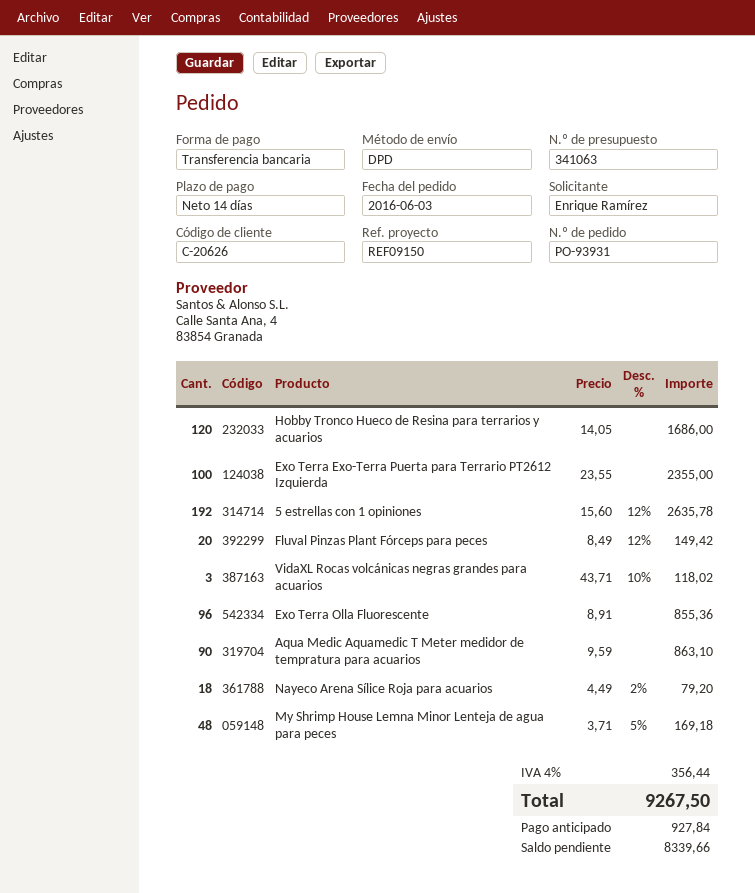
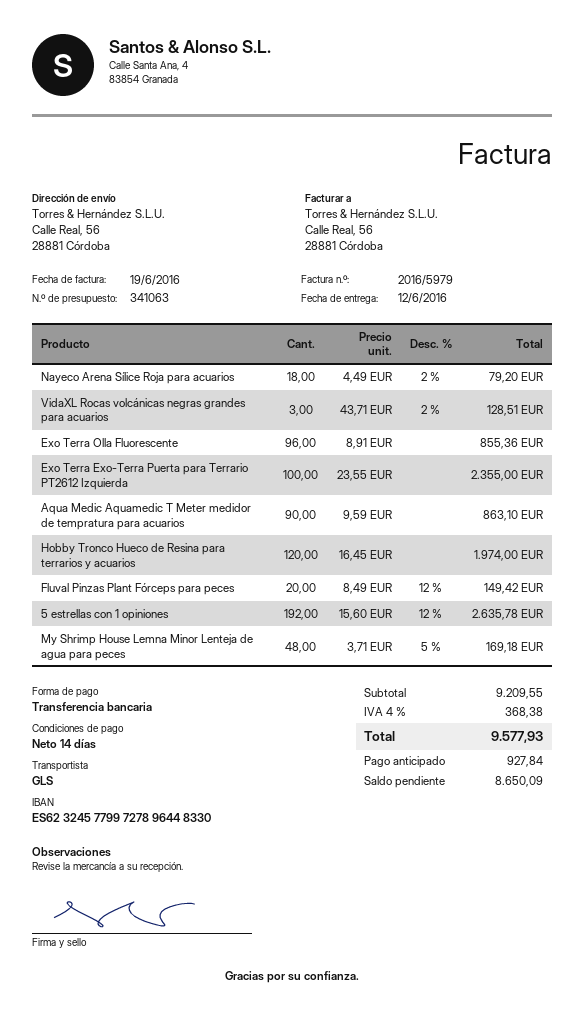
shipping method: DPD -> GLS
Hobby Tronco Hueco de Resina para terrarios y acuarios: 120 x 14.05 = 1686.00 -> 120 x 16.45 = 1974.00
VidaXL Rocas volcánicas negras grandes para acuarios: 3 x 43.71 - 10% = 118.02 -> 3 x 43.71 - 2% = 128.51
tax: 4% = 356.44 -> 4% = 368.38
total: 9267.50 -> 9577.93
balance: 8339.66 -> 8650.09

